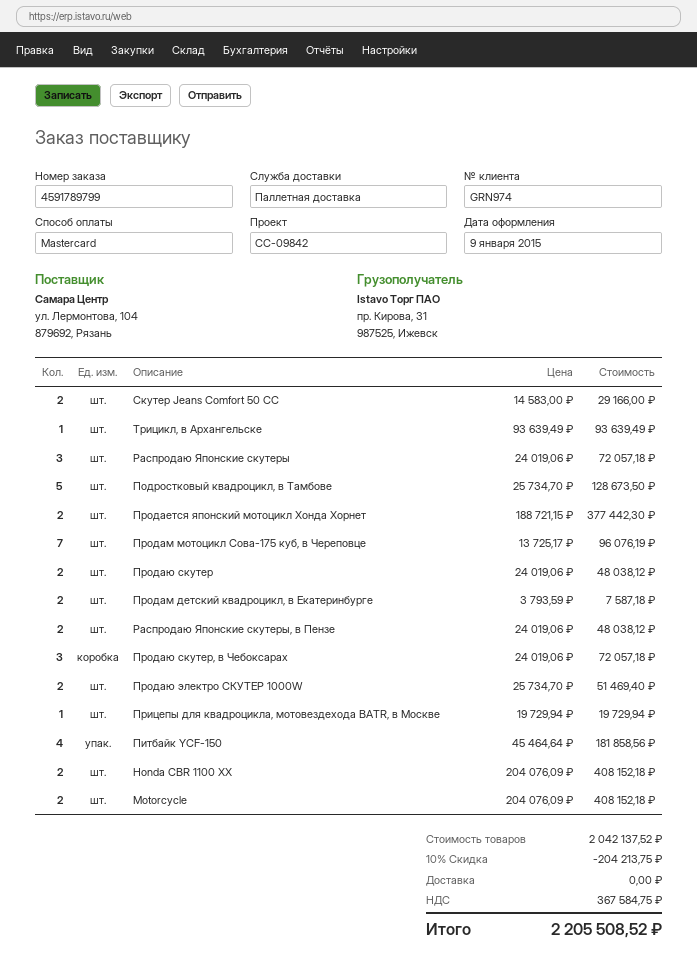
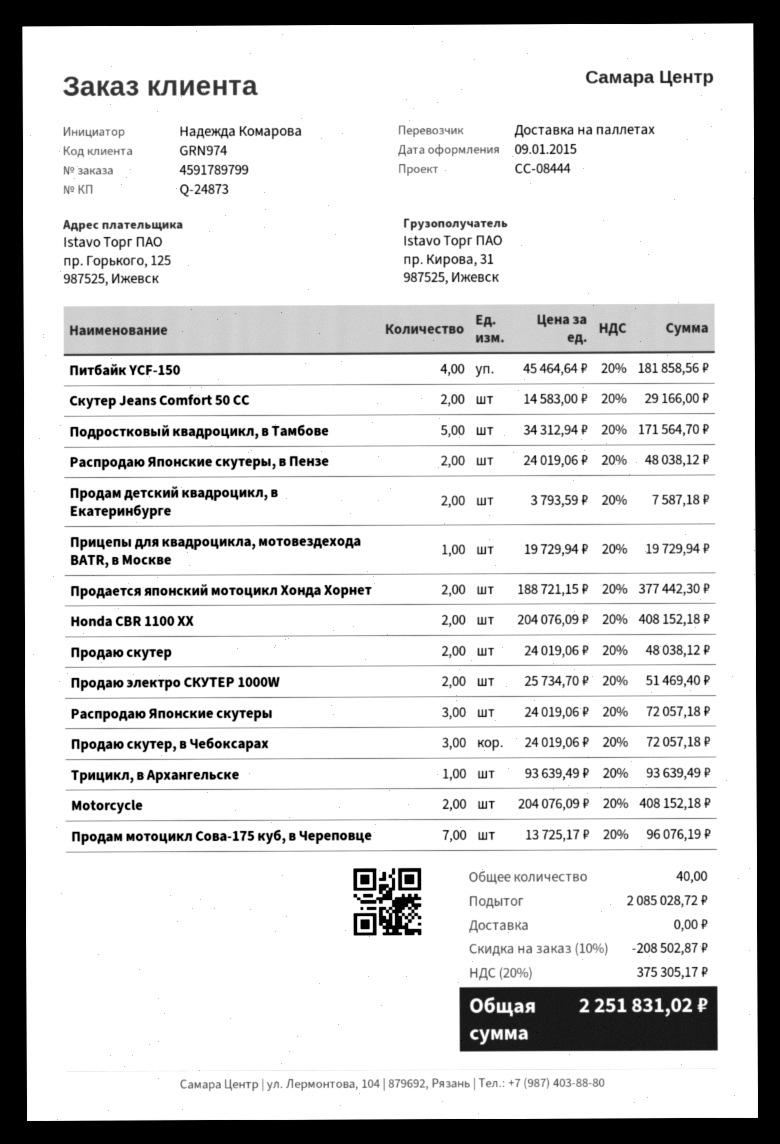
reference: CC-09842 -> CC-08444
Подростковый квадроцикл, в Тамбове: 5 x 25734.70 = 128673.50 -> 5 x 34312.94 = 171564.70
subtotal: 2042137.52 -> 2085028.72
discount: 10% = 204213.75 -> 10% = 208502.87
tax: 367584.75 -> 375305.17
total: 2205508.52 -> 2251831.02

